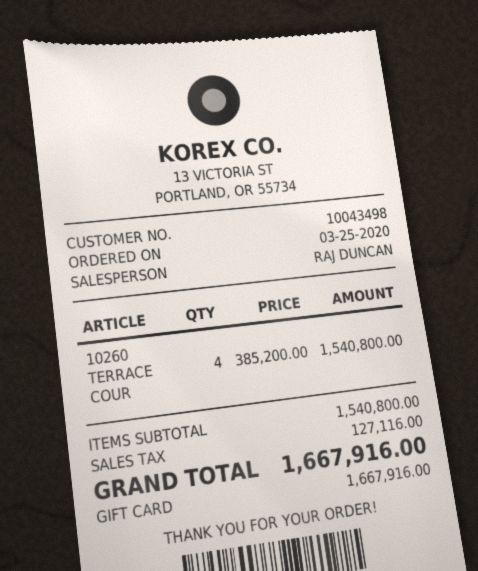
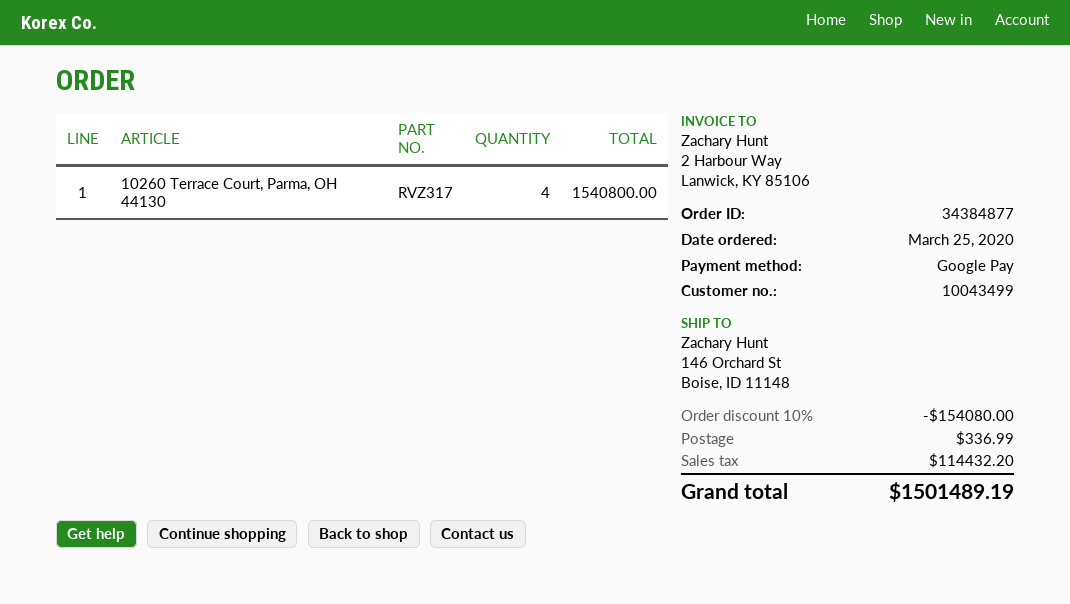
customer number: 10043498 -> 10043499
payment method: gift card -> Google Pay
discount: none -> 10% = 154080.00
shipping: none -> 336.99
tax: 127116.00 -> 114432.20
total: 1667916.00 -> 1501489.19

